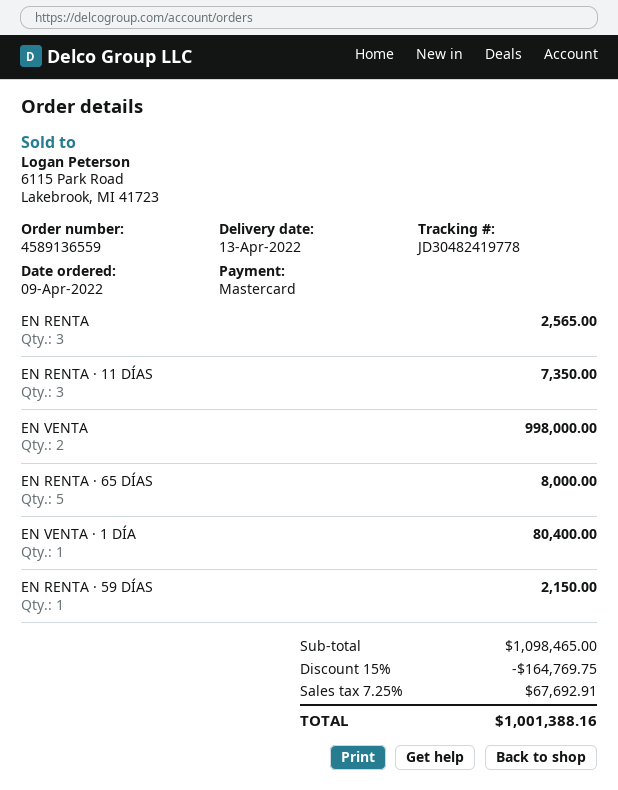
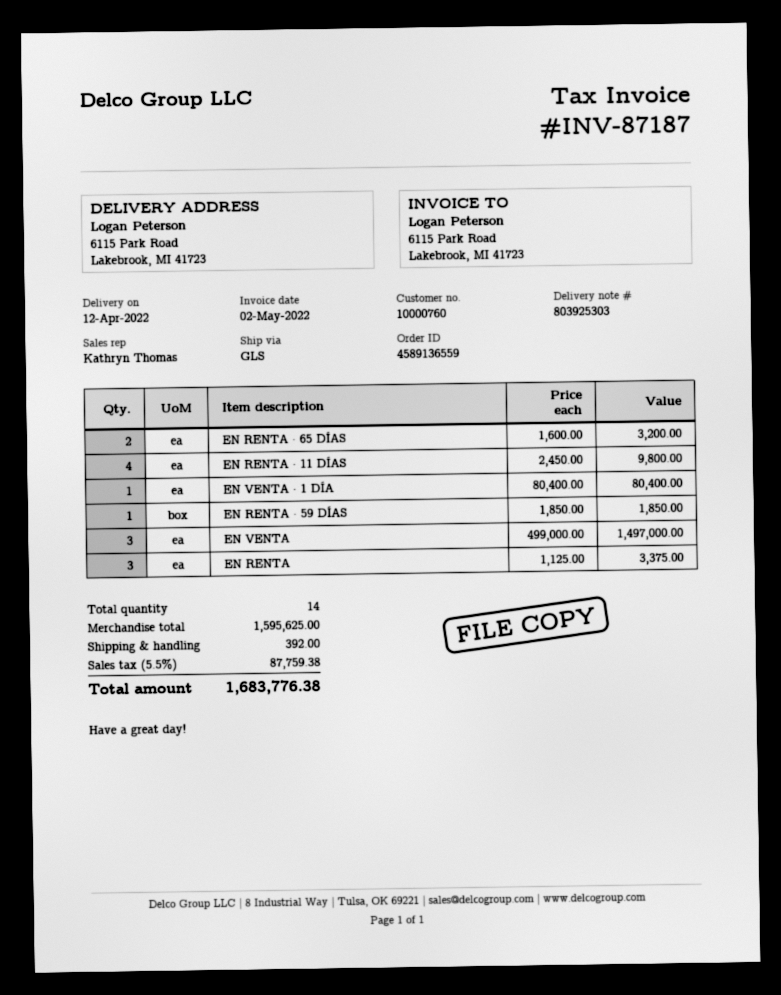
delivery date: 2022-04-13 -> 2022-04-12
EN RENTA: 3 for 2565.00 -> 3 for 3375.00
EN RENTA · 11 DÍAS: 3 for 7350.00 -> 4 for 9800.00
EN VENTA: 2 for 998000.00 -> 3 for 1497000.00
EN RENTA · 65 DÍAS: 5 for 8000.00 -> 2 for 3200.00
EN RENTA · 59 DÍAS: 1 for 2150.00 -> 1 for 1850.00
subtotal: 1098465.00 -> 1595625.00
discount: 15% = 164769.75 -> none
shipping: none -> 392.00
tax: 7.25% = 67692.91 -> 5.5% = 87759.38
total: 1001388.16 -> 1683776.38

